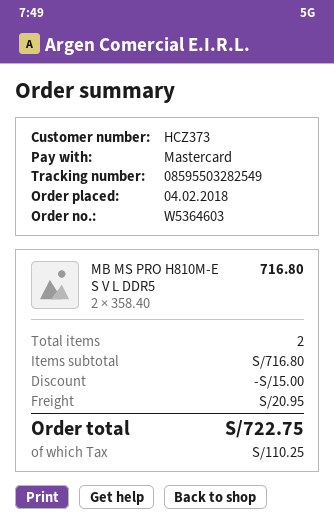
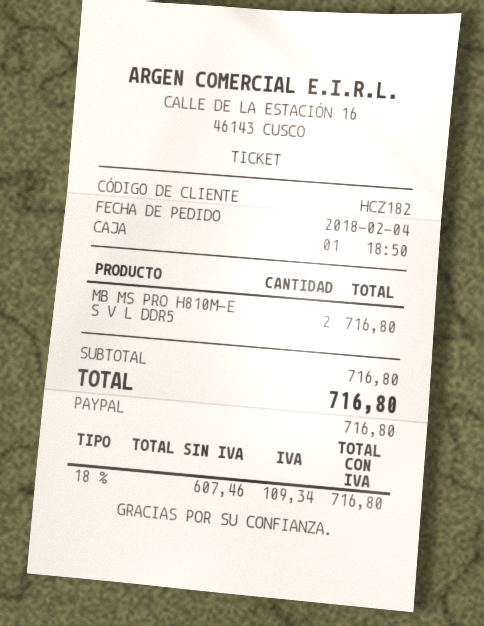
customer number: HCZ373 -> HCZ182
payment method: Mastercard -> PayPal
discount: 15.00 -> none
shipping: 20.95 -> none
tax: 110.25 -> 109.34
total: 722.75 -> 716.80

